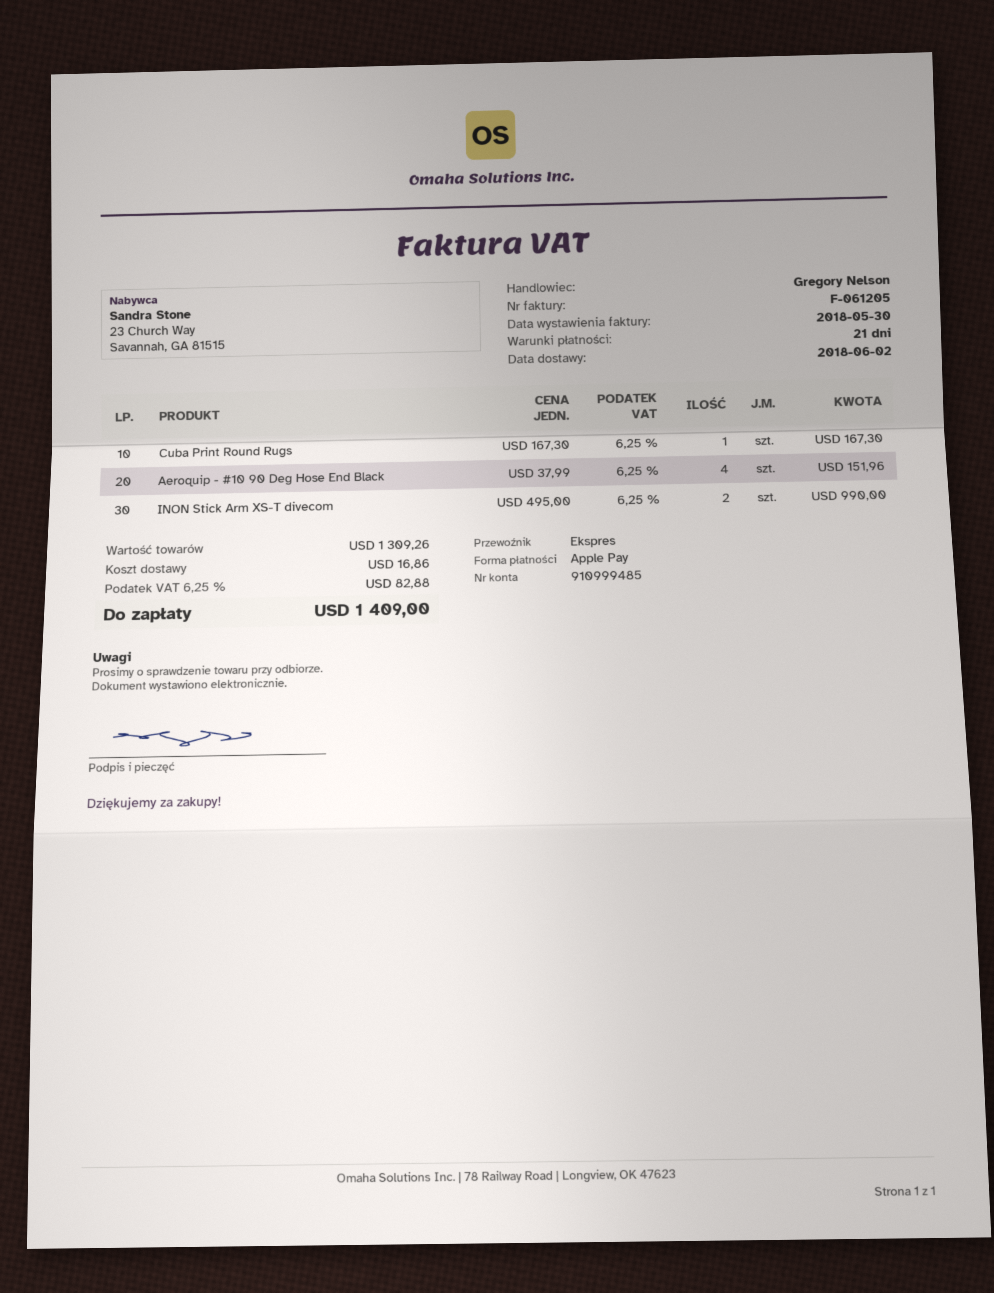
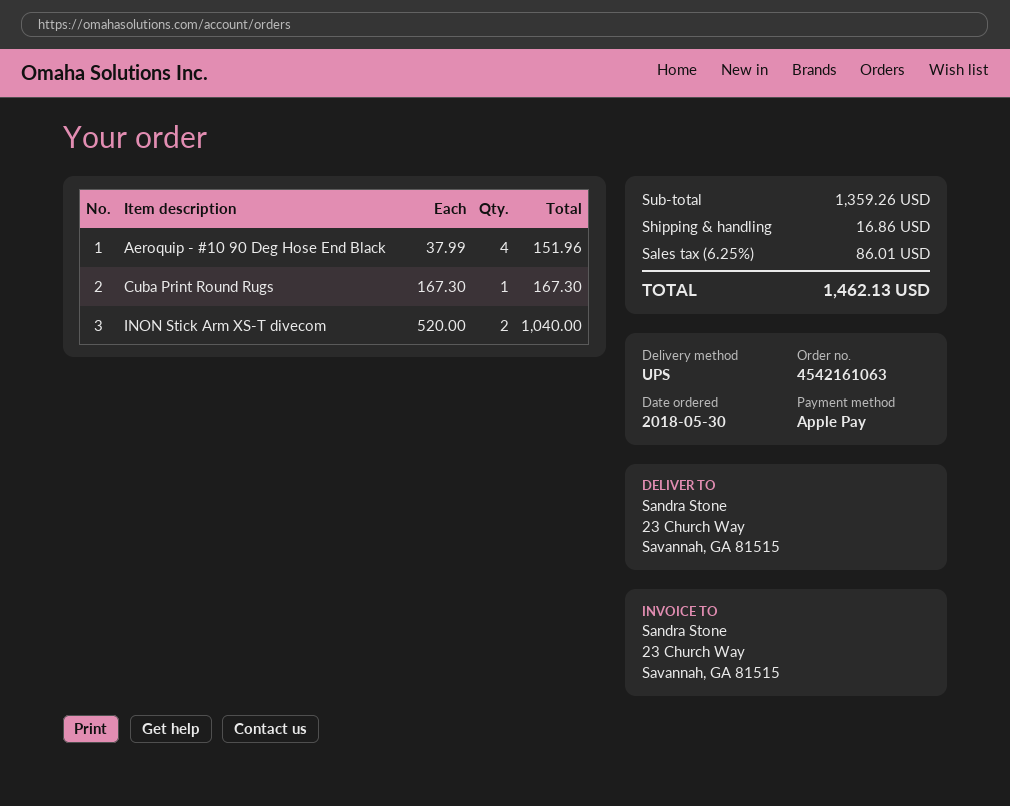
shipping method: express -> UPS
INON Stick Arm XS-T divecom: 2 x 495.00 = 990.00 -> 2 x 520.00 = 1040.00
subtotal: 1309.26 -> 1359.26
tax: 6.25% = 82.88 -> 6.25% = 86.01
total: 1409.00 -> 1462.13

